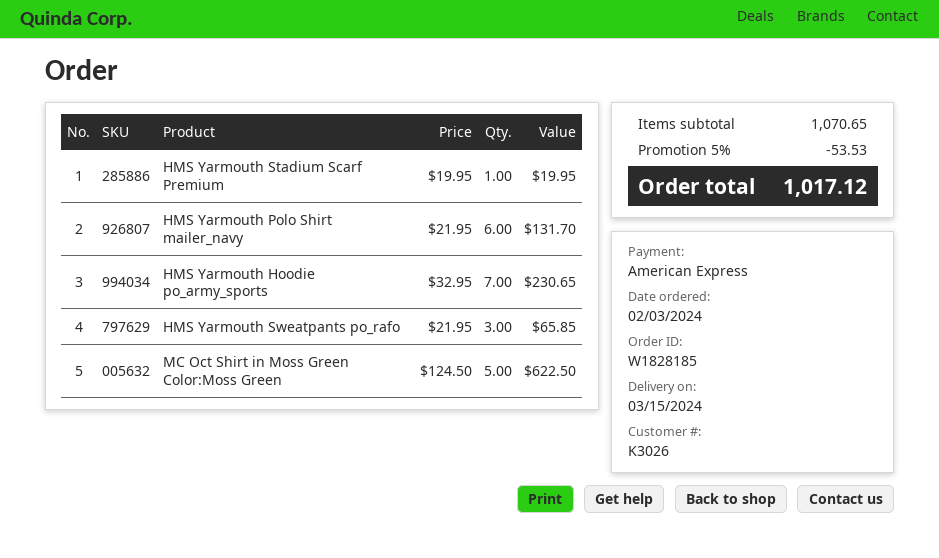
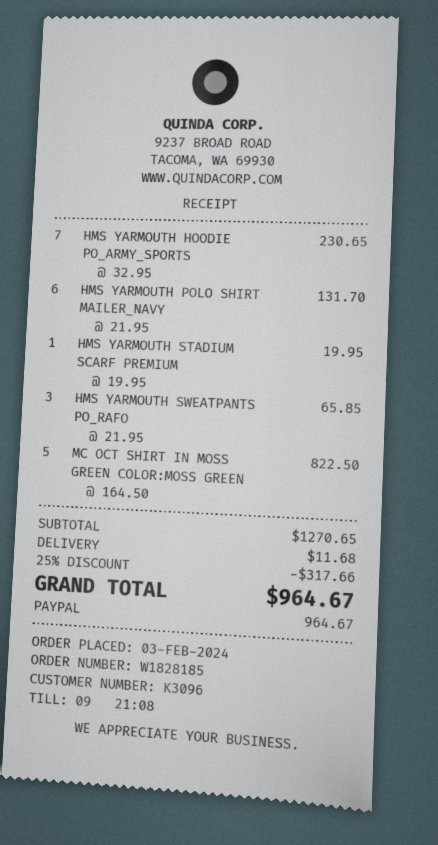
customer number: K3026 -> K3096
payment method: American Express -> PayPal
MC Oct Shirt in Moss Green Color:Moss Green: 5 x 124.50 = 622.50 -> 5 x 164.50 = 822.50
subtotal: 1070.65 -> 1270.65
discount: 5% = 53.53 -> 25% = 317.66
shipping: none -> 11.68
total: 1017.12 -> 964.67

